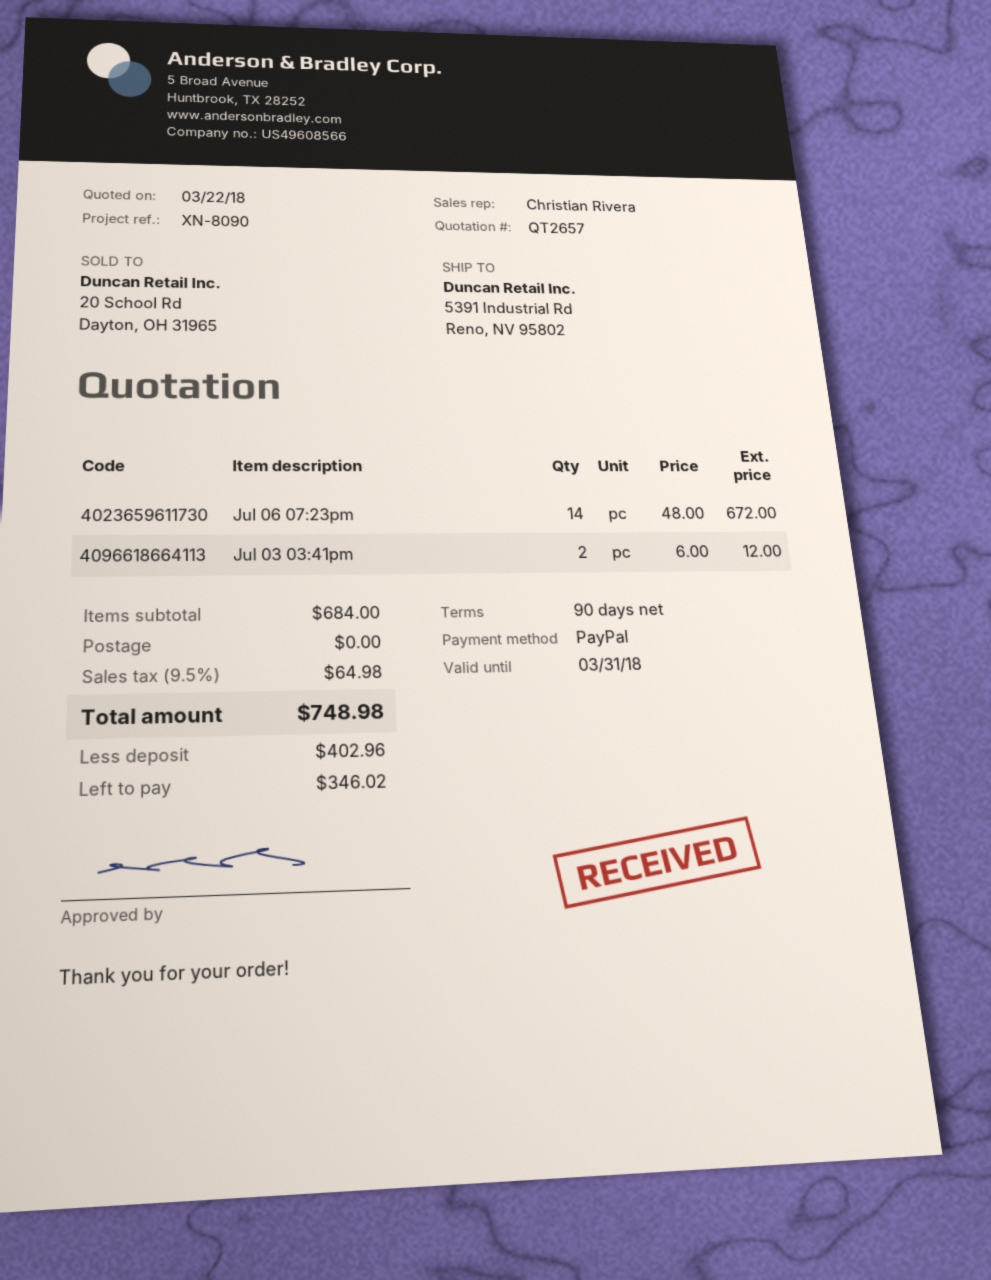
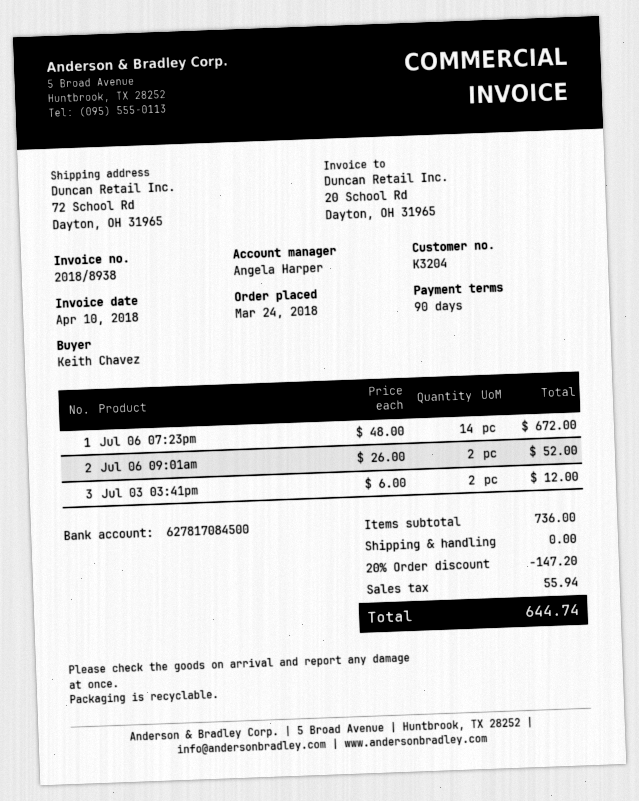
sales rep: Christian Rivera -> Angela Harper
ship to: 5391 Industrial Rd, Reno, NV 95802 -> 72 School Rd, Dayton, OH 31965
Jul 06 09:01am: none -> 2 x 26.00 = 52.00
subtotal: 684.00 -> 736.00
discount: none -> 20% = 147.20
tax: 64.98 -> 55.94
total: 748.98 -> 644.74

